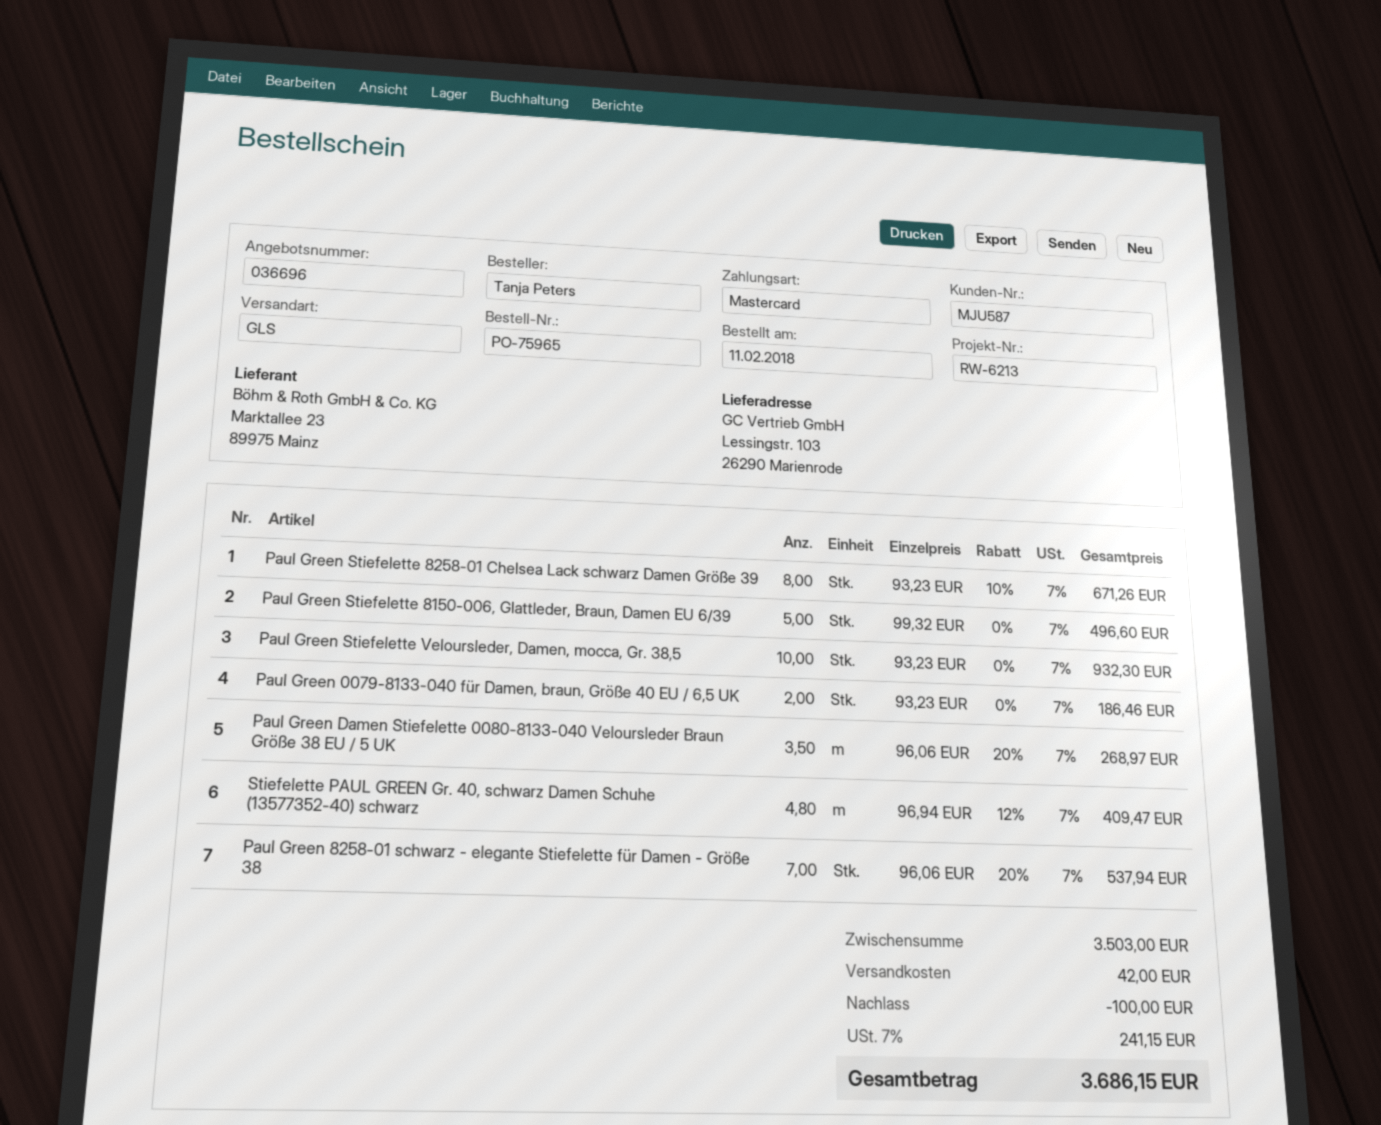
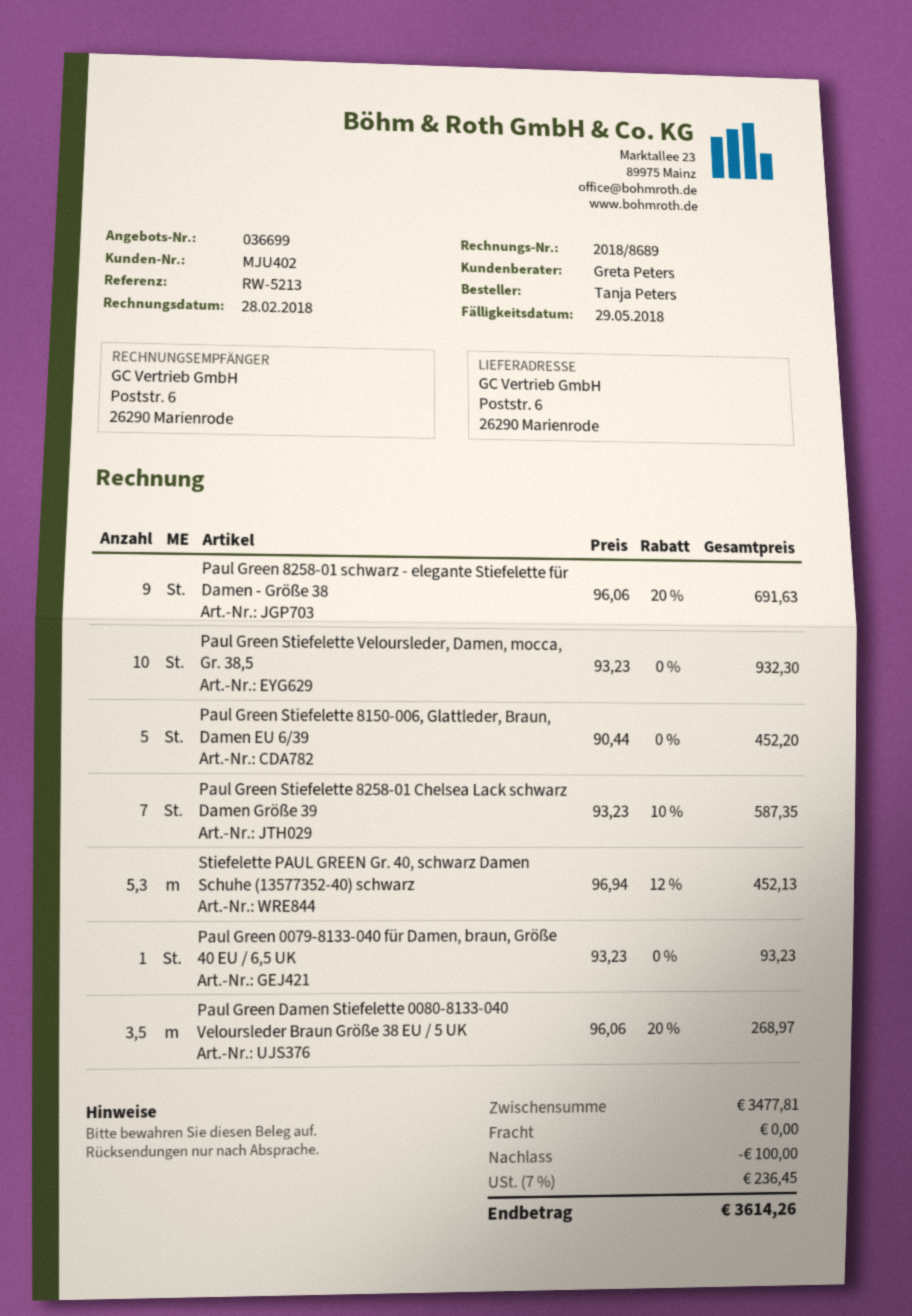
quote number: 036696 -> 036699
customer number: MJU587 -> MJU402
reference: RW-6213 -> RW-5213
ship to: Lessingstr. 103, 26290 Marienrode -> Poststr. 6, 26290 Marienrode
Paul Green Stiefelette 8258-01 Chelsea Lack schwarz Damen Größe 39: 8 x 93.23 - 10% = 671.26 -> 7 x 93.23 - 10% = 587.35
Paul Green Stiefelette 8150-006, Glattleder, Braun, Damen EU 6/39: 5 x 99.32 = 496.60 -> 5 x 90.44 = 452.20
Paul Green 0079-8133-040 für Damen, braun, Größe 40 EU / 6,5 UK: 2 x 93.23 = 186.46 -> 1 x 93.23 = 93.23
Stiefelette PAUL GREEN Gr. 40, schwarz Damen Schuhe (13577352-40) schwarz: 4.8 x 96.94 - 12% = 409.47 -> 5.3 x 96.94 - 12% = 452.13
Paul Green 8258-01 schwarz - elegante Stiefelette für Damen - Größe 38: 7 x 96.06 - 20% = 537.94 -> 9 x 96.06 - 20% = 691.63
subtotal: 3503.00 -> 3477.81
shipping: 42.00 -> 0.00
tax: 7% = 241.15 -> 7% = 236.45
total: 3686.15 -> 3614.26

